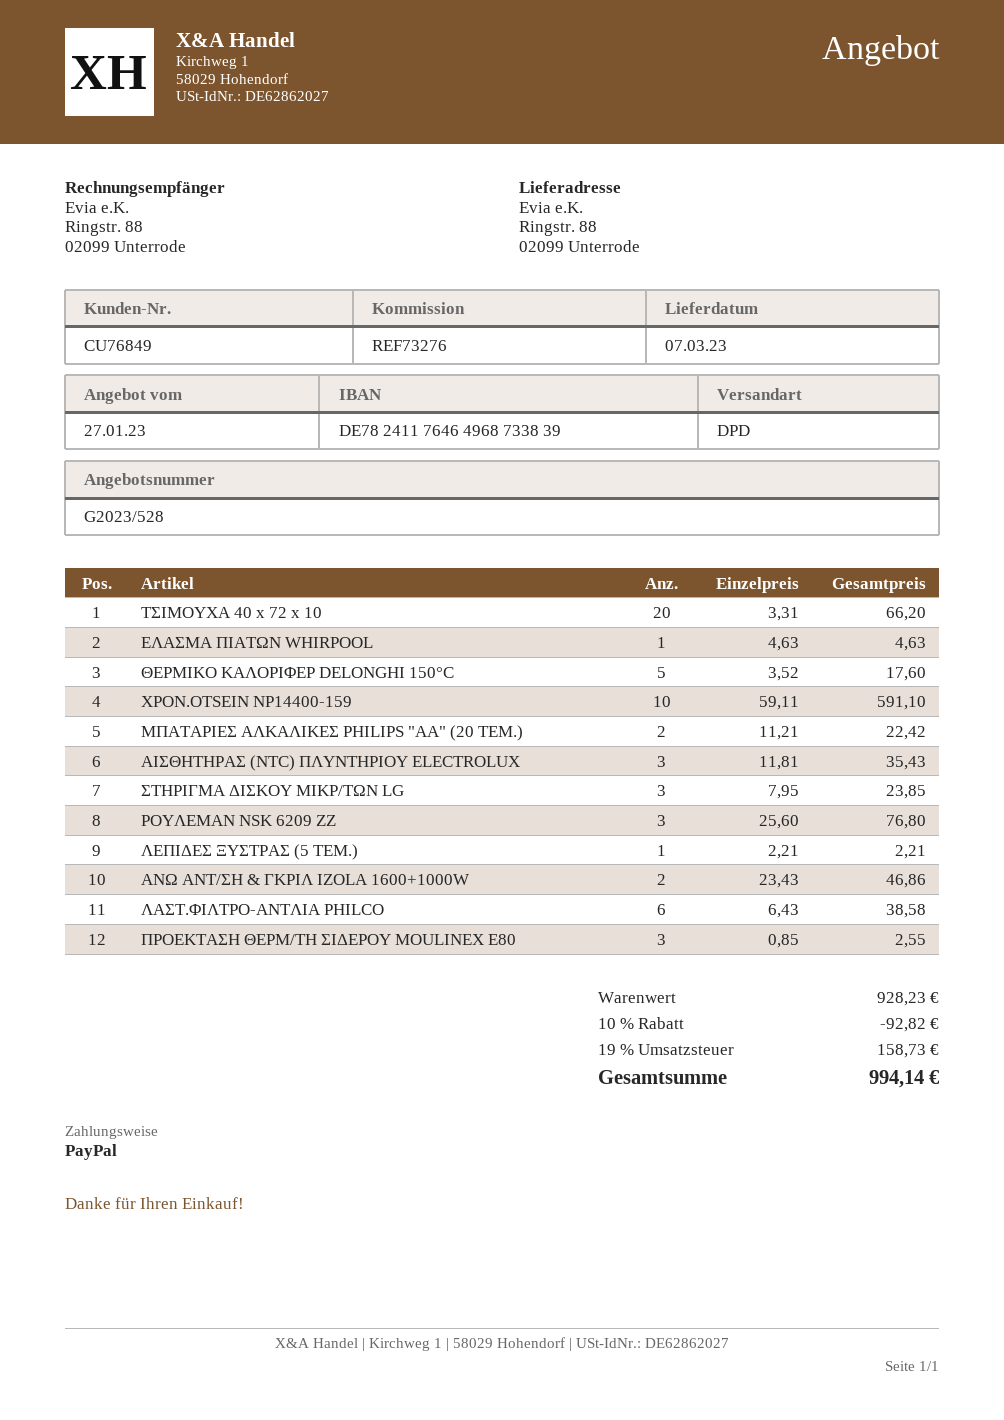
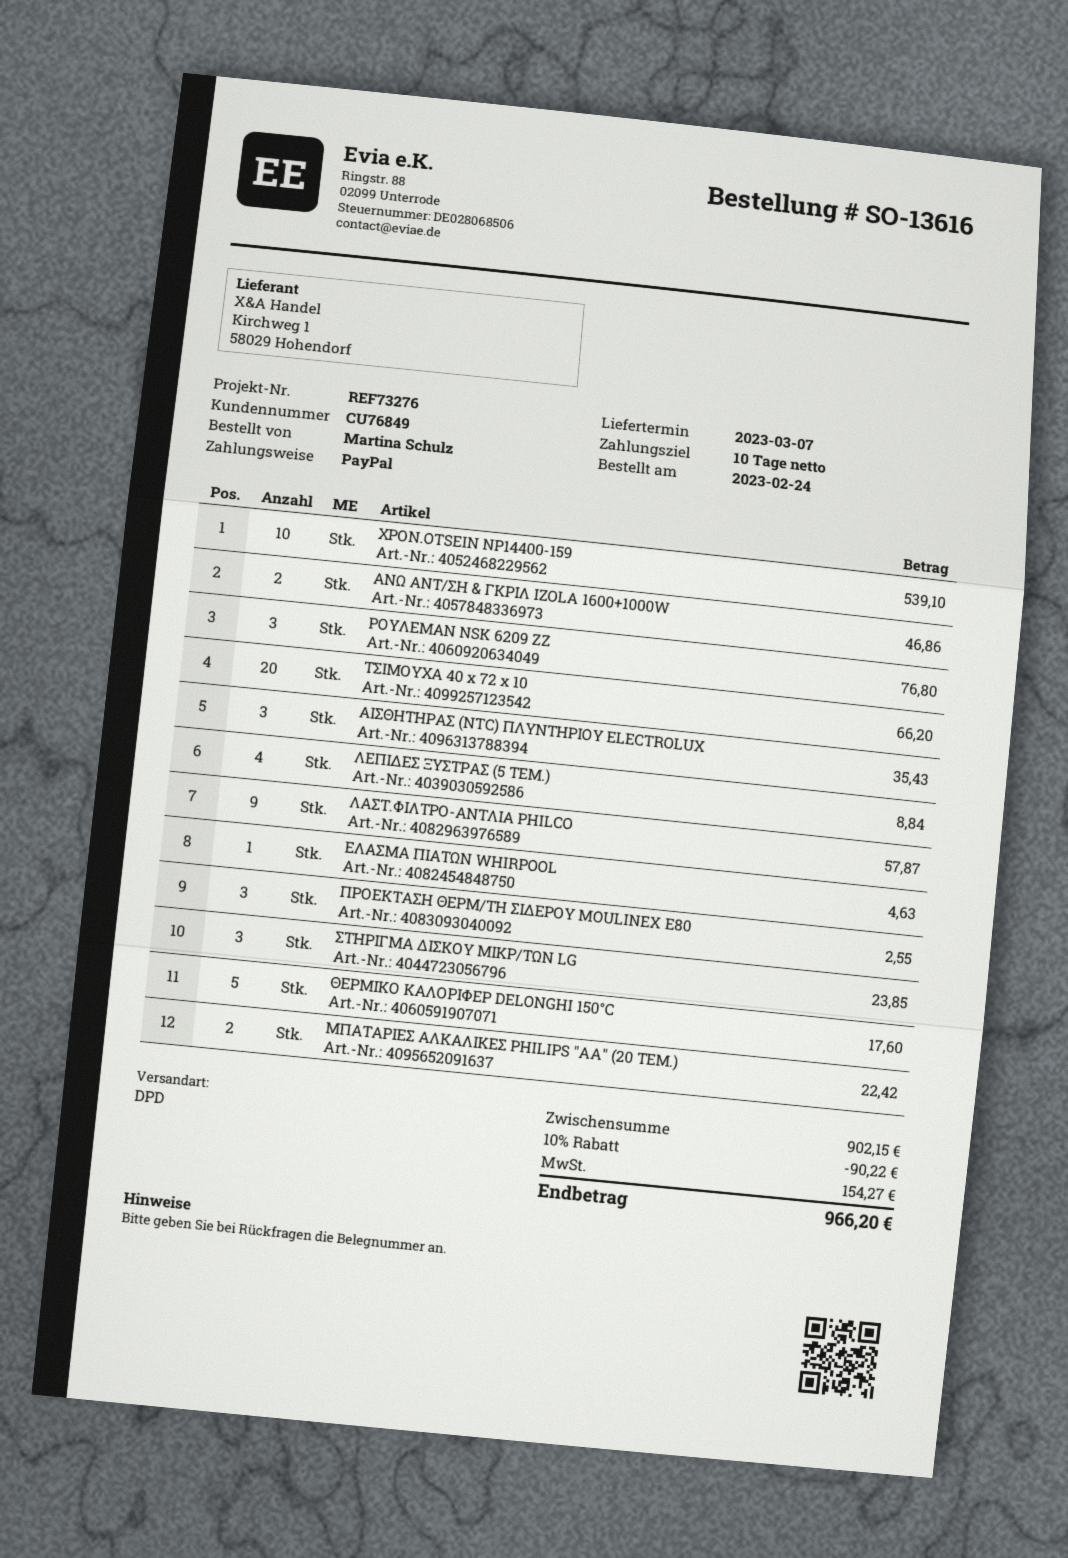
ΧΡΟΝ.OTSEIN NP14400-159: 10 for 591.10 -> 10 for 539.10
ΛEΠΙΔΕΣ ΞΥΣΤΡΑΣ (5 ΤΕΜ.): 1 for 2.21 -> 4 for 8.84
ΛΑΣΤ.ΦΙΛΤΡΟ-ΑΝΤΛΙΑ PHILCO: 6 for 38.58 -> 9 for 57.87
subtotal: 928.23 -> 902.15
discount: 10% = 92.82 -> 10% = 90.22
tax: 158.73 -> 154.27
total: 994.14 -> 966.20

